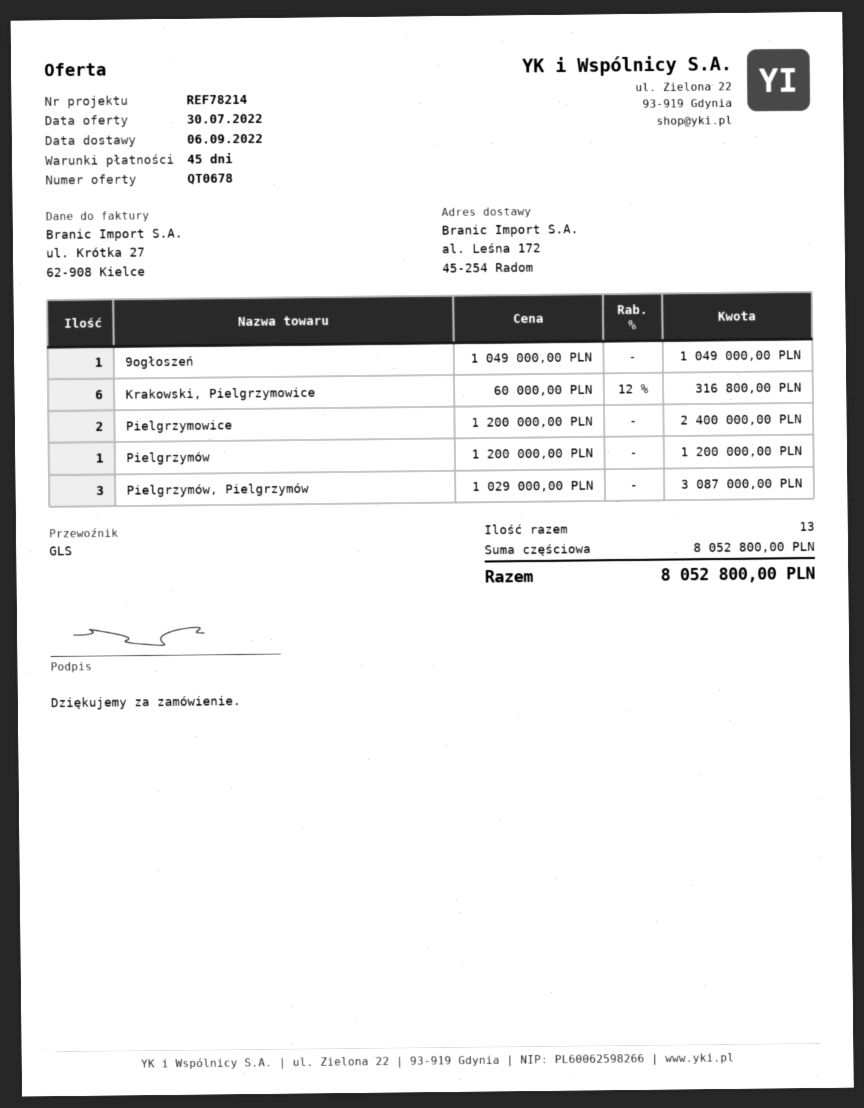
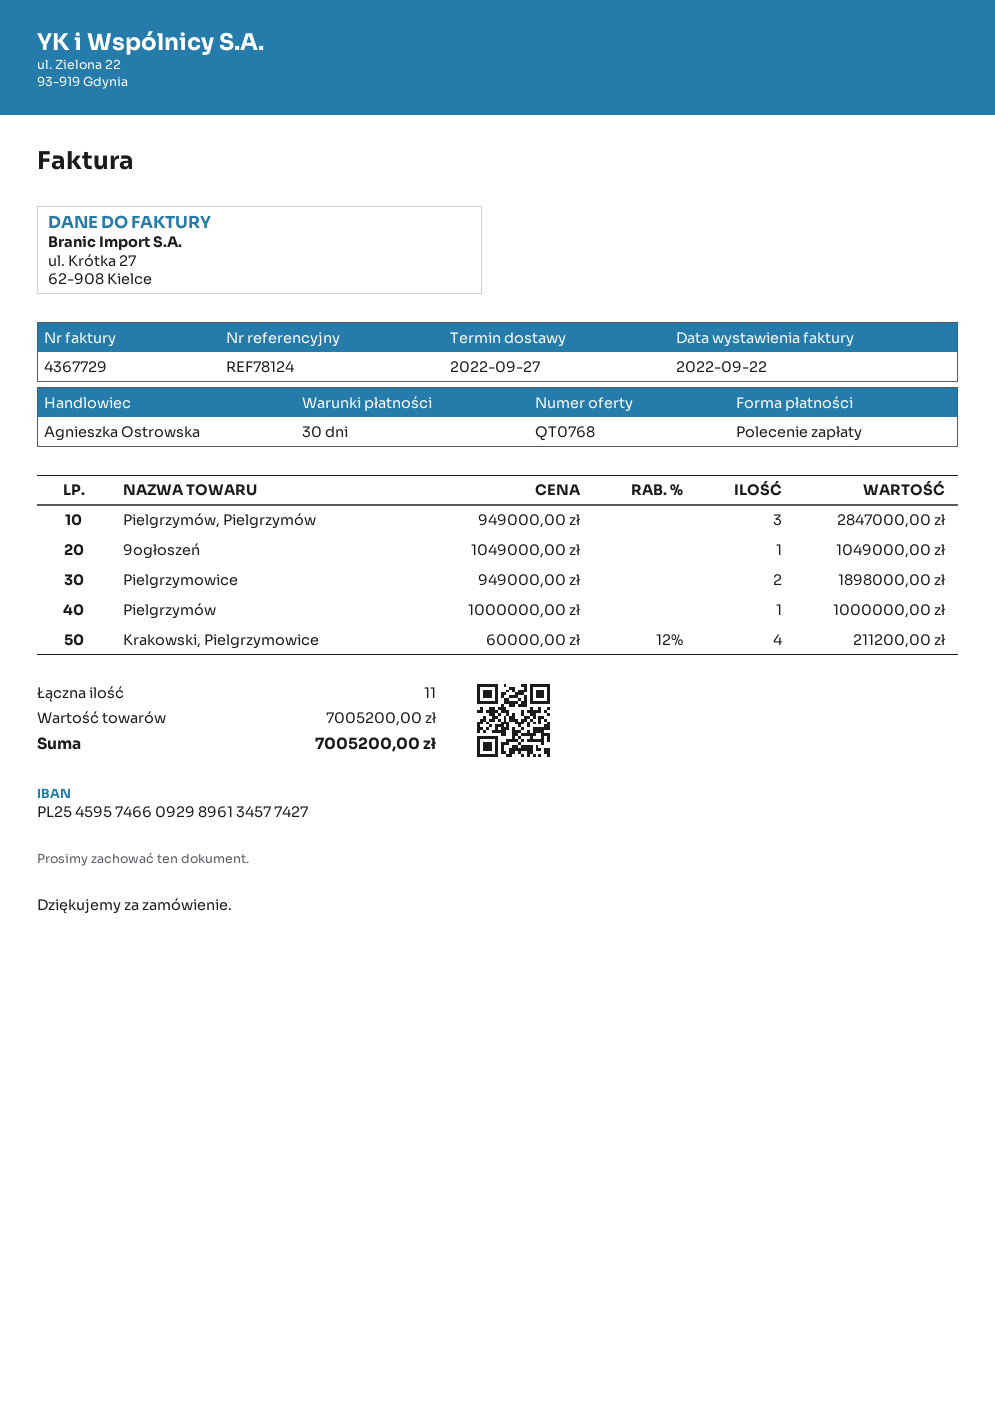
quote number: QT0678 -> QT0768
delivery date: 2022-09-06 -> 2022-09-27
payment terms: 45 days -> 30 days
reference: REF78214 -> REF78124
Krakowski, Pielgrzymowice: 6 x 60000.00 - 12% = 316800.00 -> 4 x 60000.00 - 12% = 211200.00
Pielgrzymowice: 2 x 1200000.00 = 2400000.00 -> 2 x 949000.00 = 1898000.00
Pielgrzymów: 1 x 1200000.00 = 1200000.00 -> 1 x 1000000.00 = 1000000.00
Pielgrzymów, Pielgrzymów: 3 x 1029000.00 = 3087000.00 -> 3 x 949000.00 = 2847000.00
total quantity: 13 -> 11
subtotal: 8052800.00 -> 7005200.00
total: 8052800.00 -> 7005200.00

